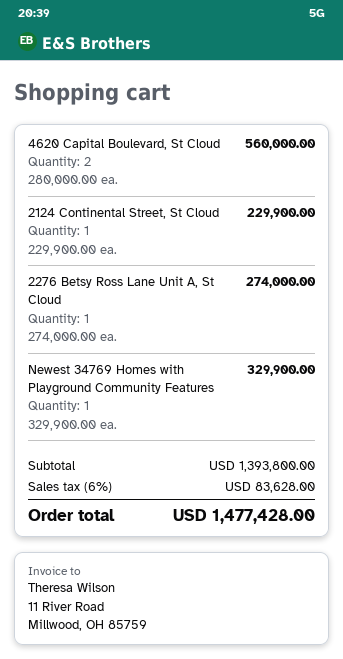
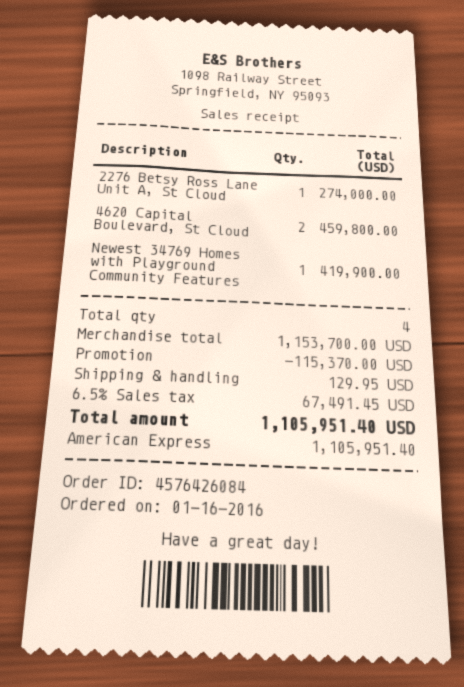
4620 Capital Boulevard, St Cloud: 2 for 560000.00 -> 2 for 459800.00
2124 Continental Street, St Cloud: 1 for 229900.00 -> none
Newest 34769 Homes with Playground Community Features: 1 for 329900.00 -> 1 for 419900.00
subtotal: 1393800.00 -> 1153700.00
discount: none -> 115370.00
shipping: none -> 129.95
tax: 6% = 83628.00 -> 6.5% = 67491.45
total: 1477428.00 -> 1105951.40

